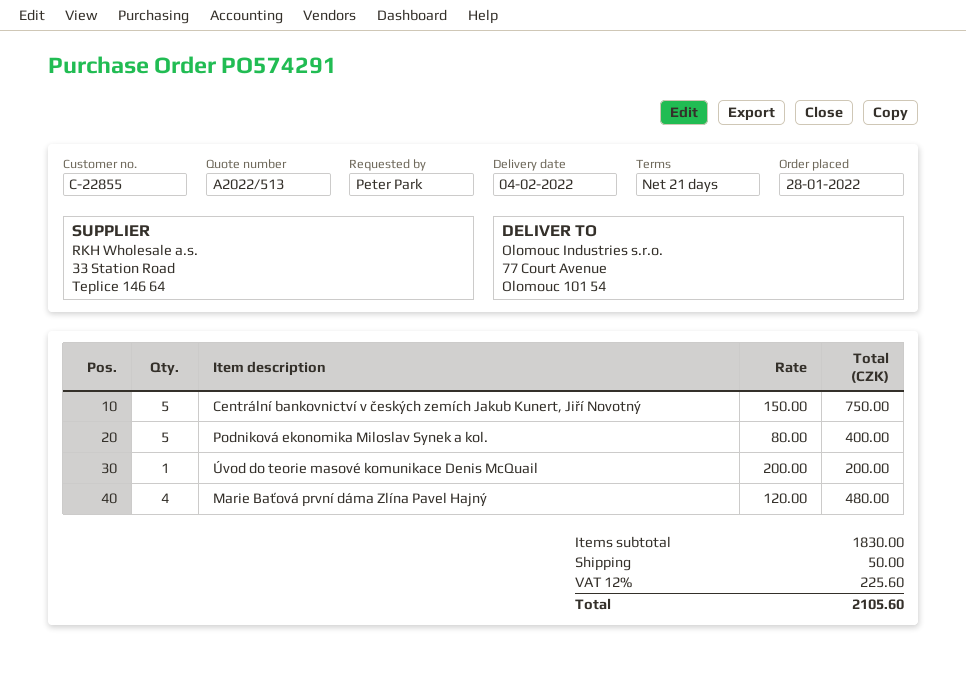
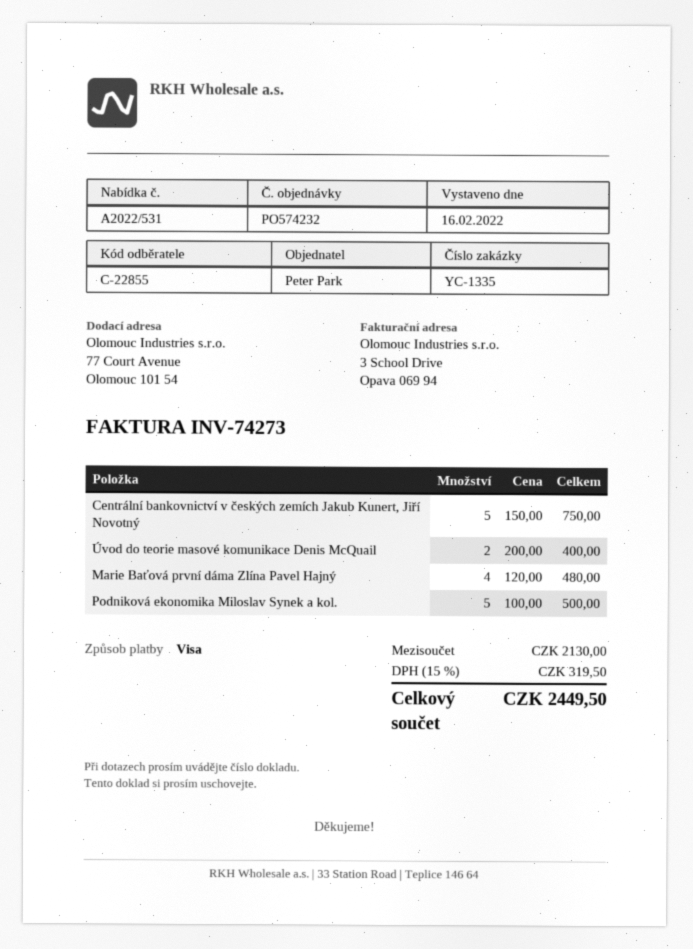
quote number: A2022/513 -> A2022/531
order number: PO574291 -> PO574232
Podniková ekonomika Miloslav Synek a kol.: 5 x 80.00 = 400.00 -> 5 x 100.00 = 500.00
Úvod do teorie masové komunikace Denis McQuail: 1 x 200.00 = 200.00 -> 2 x 200.00 = 400.00
subtotal: 1830.00 -> 2130.00
shipping: 50.00 -> none
tax: 12% = 225.60 -> 15% = 319.50
total: 2105.60 -> 2449.50

